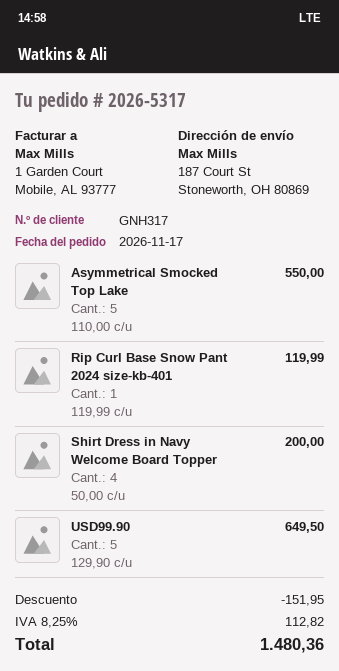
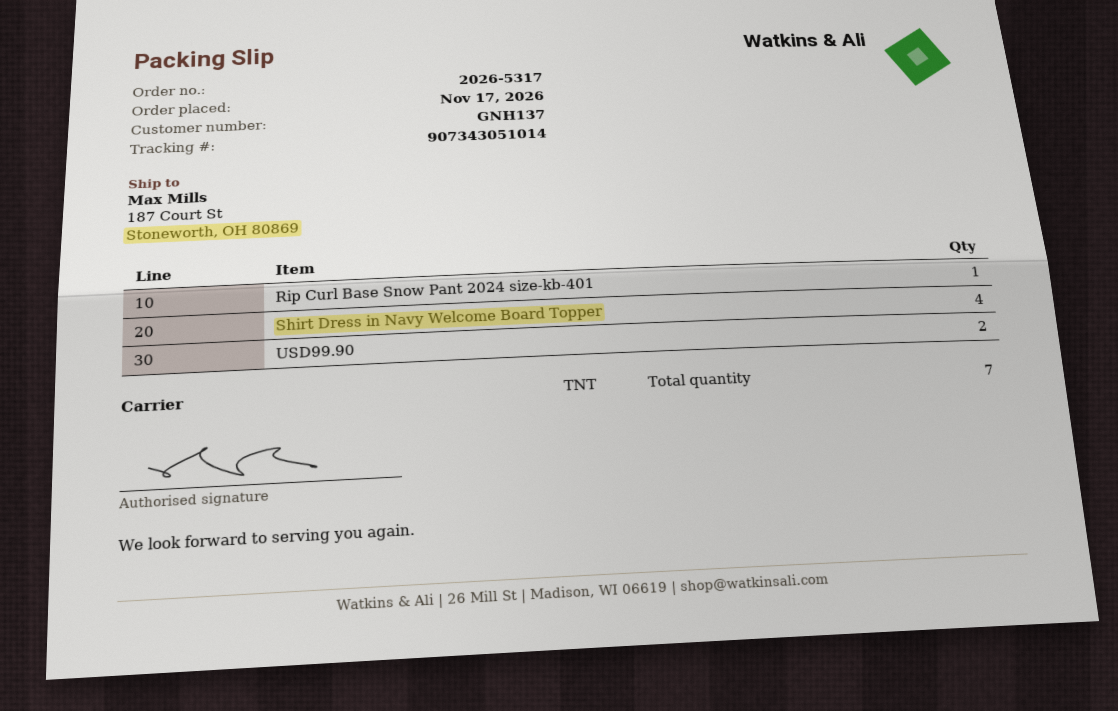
customer number: GNH317 -> GNH137
Asymmetrical Smocked Top Lake: 5 -> none
USD99.90: 5 -> 2

